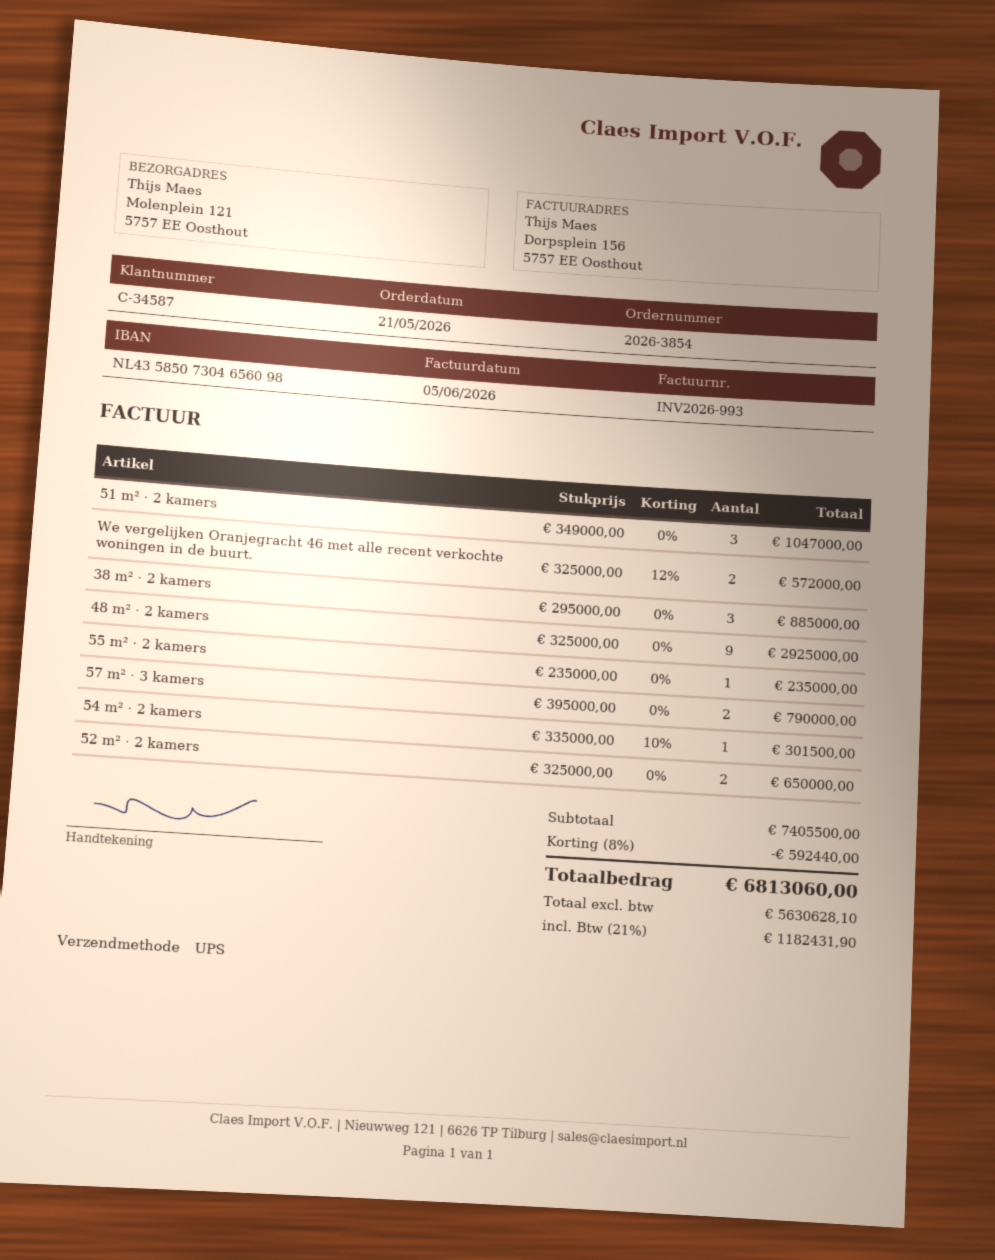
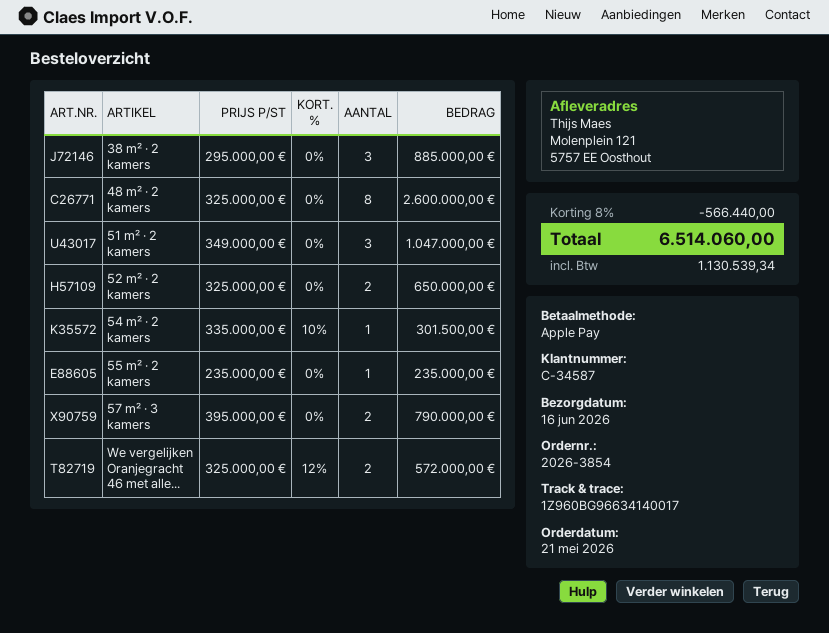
48 m² · 2 kamers: 9 x 325000.00 = 2925000.00 -> 8 x 325000.00 = 2600000.00
discount: 8% = 592440.00 -> 8% = 566440.00
tax: 1182431.90 -> 1130539.34
total: 6813060.00 -> 6514060.00

